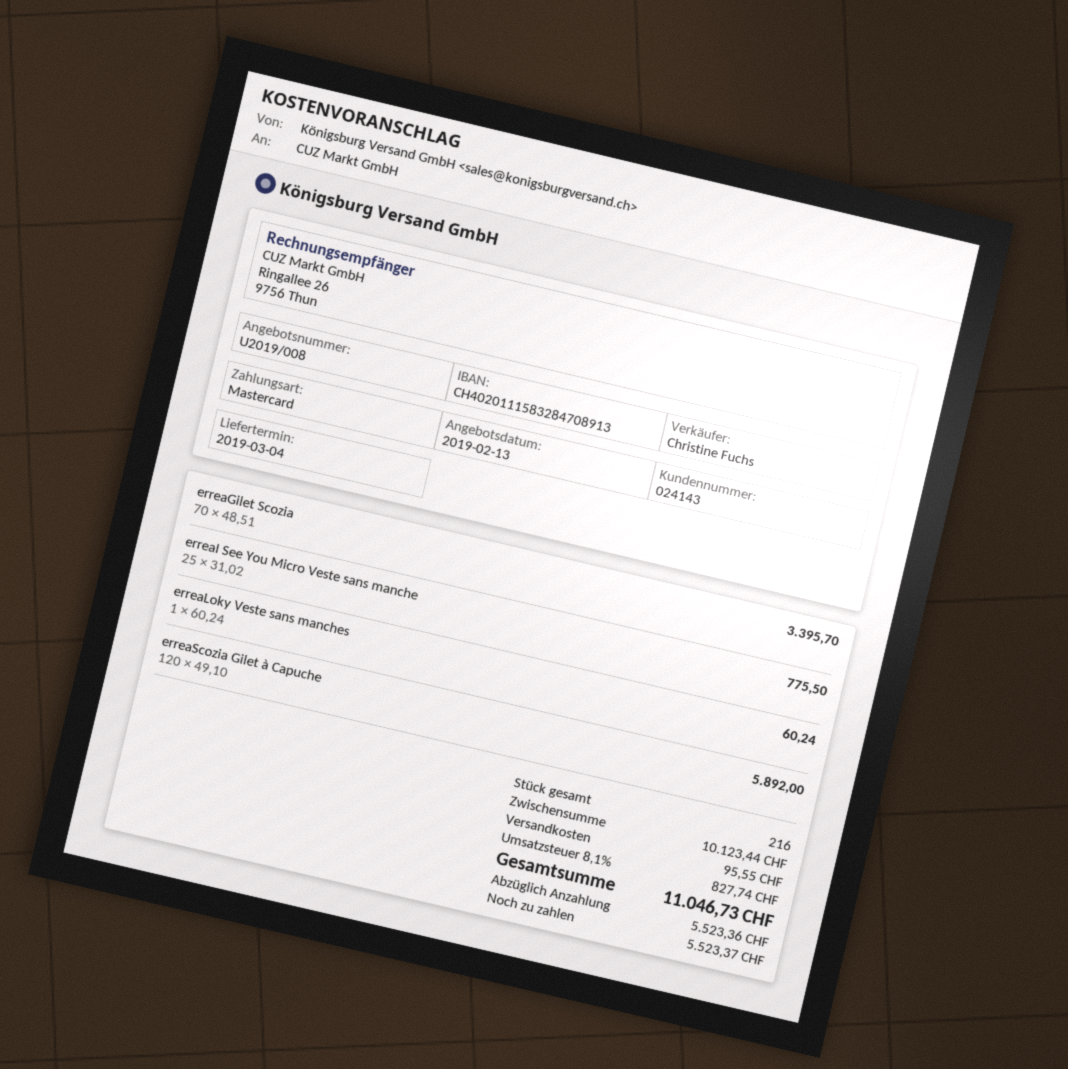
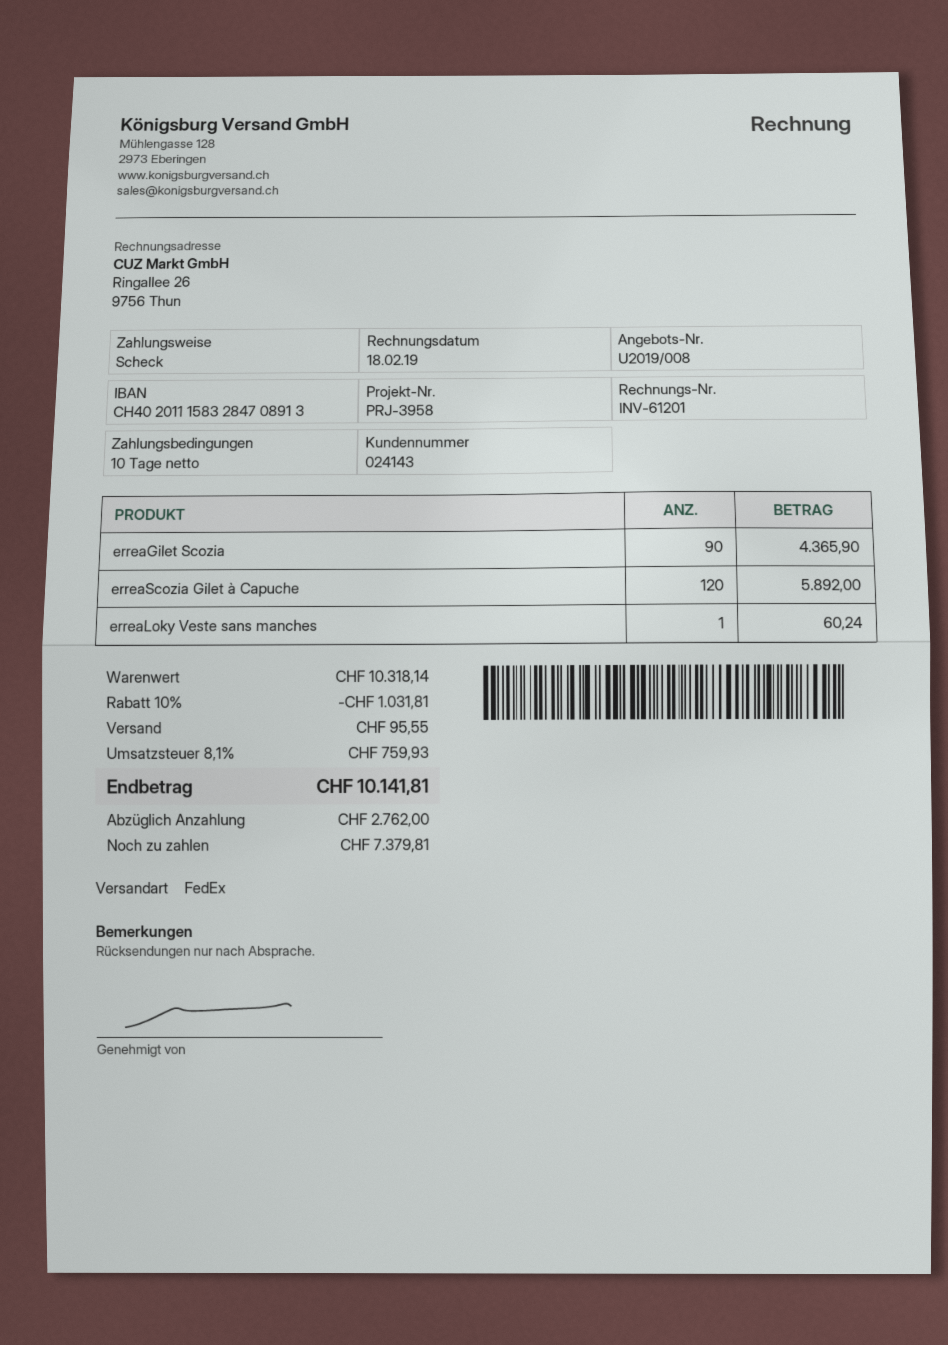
payment method: Mastercard -> cheque
erreaGilet Scozia: 70 for 3395.70 -> 90 for 4365.90
erreaI See You Micro Veste sans manche: 25 for 775.50 -> none
subtotal: 10123.44 -> 10318.14
discount: none -> 10% = 1031.81
tax: 8.1% = 827.74 -> 8.1% = 759.93
total: 11046.73 -> 10141.81
deposit: 5523.36 -> 2762.00
balance: 5523.37 -> 7379.81

